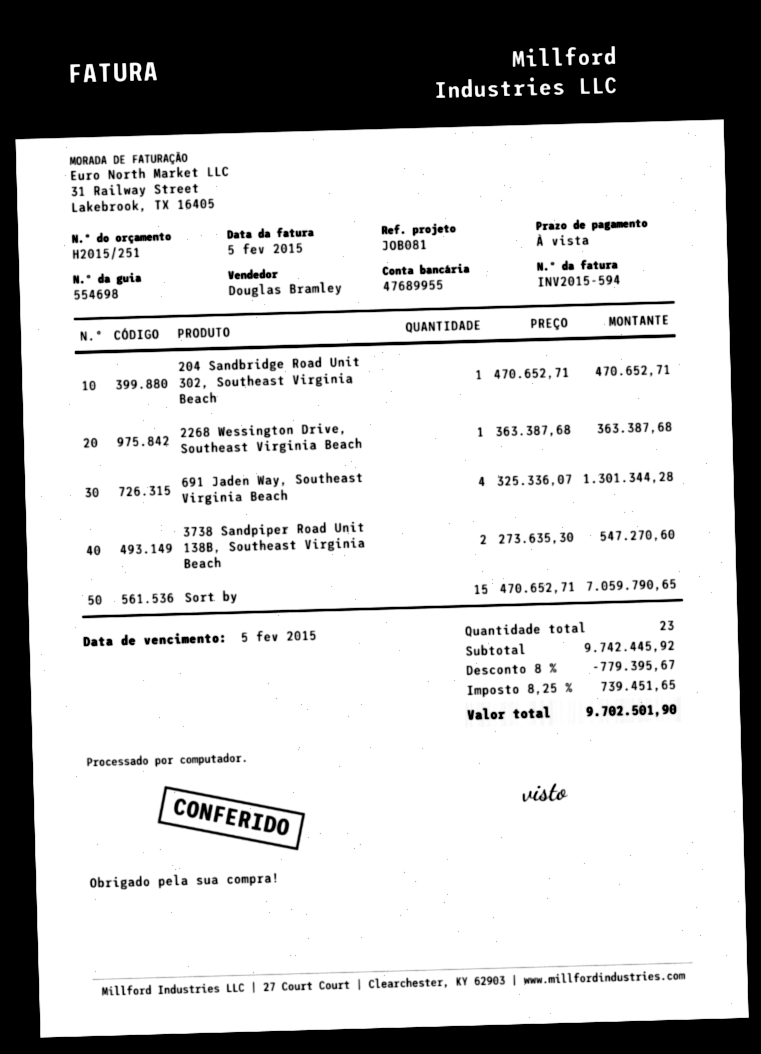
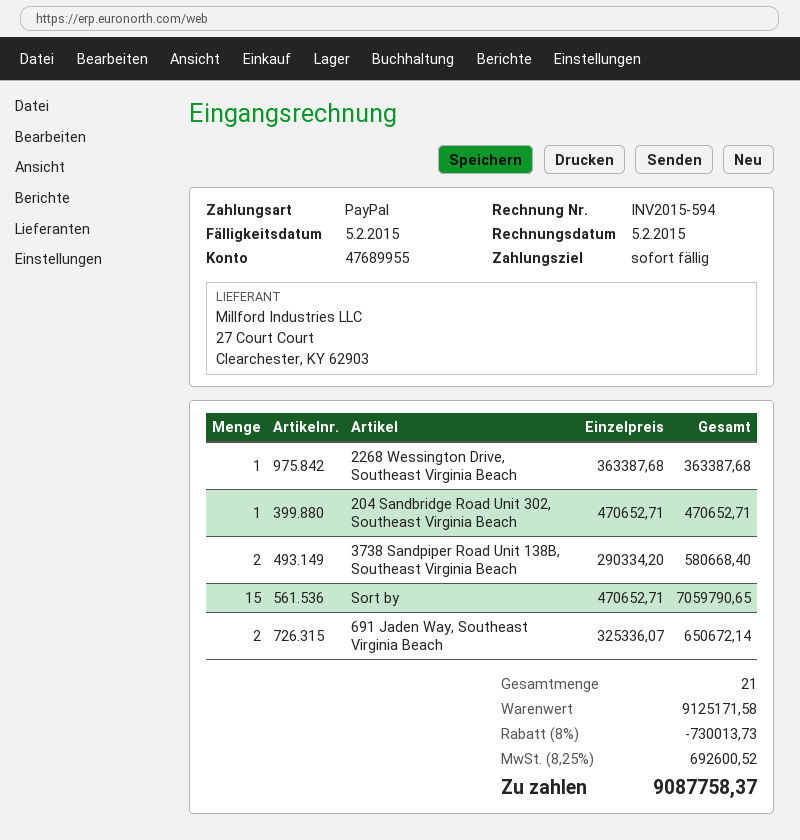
691 Jaden Way, Southeast Virginia Beach: 4 x 325336.07 = 1301344.28 -> 2 x 325336.07 = 650672.14
3738 Sandpiper Road Unit 138B, Southeast Virginia Beach: 2 x 273635.30 = 547270.60 -> 2 x 290334.20 = 580668.40
total quantity: 23 -> 21
subtotal: 9742445.92 -> 9125171.58
discount: 8% = 779395.67 -> 8% = 730013.73
tax: 8.25% = 739451.65 -> 8.25% = 692600.52
total: 9702501.90 -> 9087758.37

